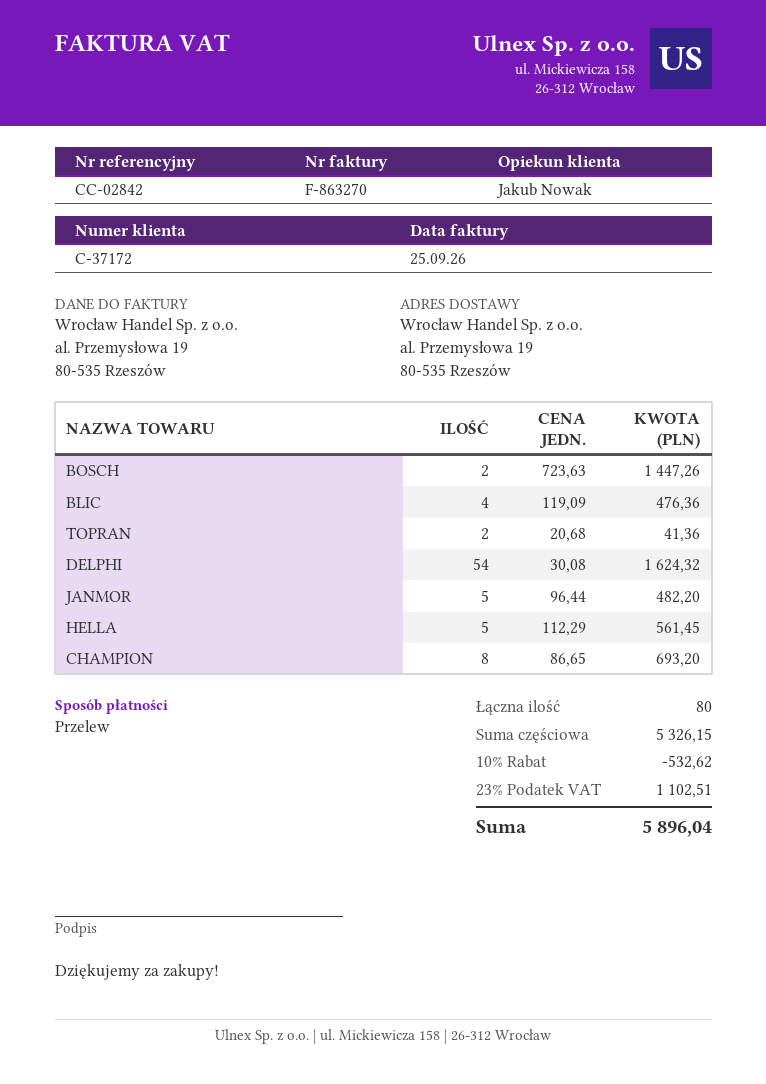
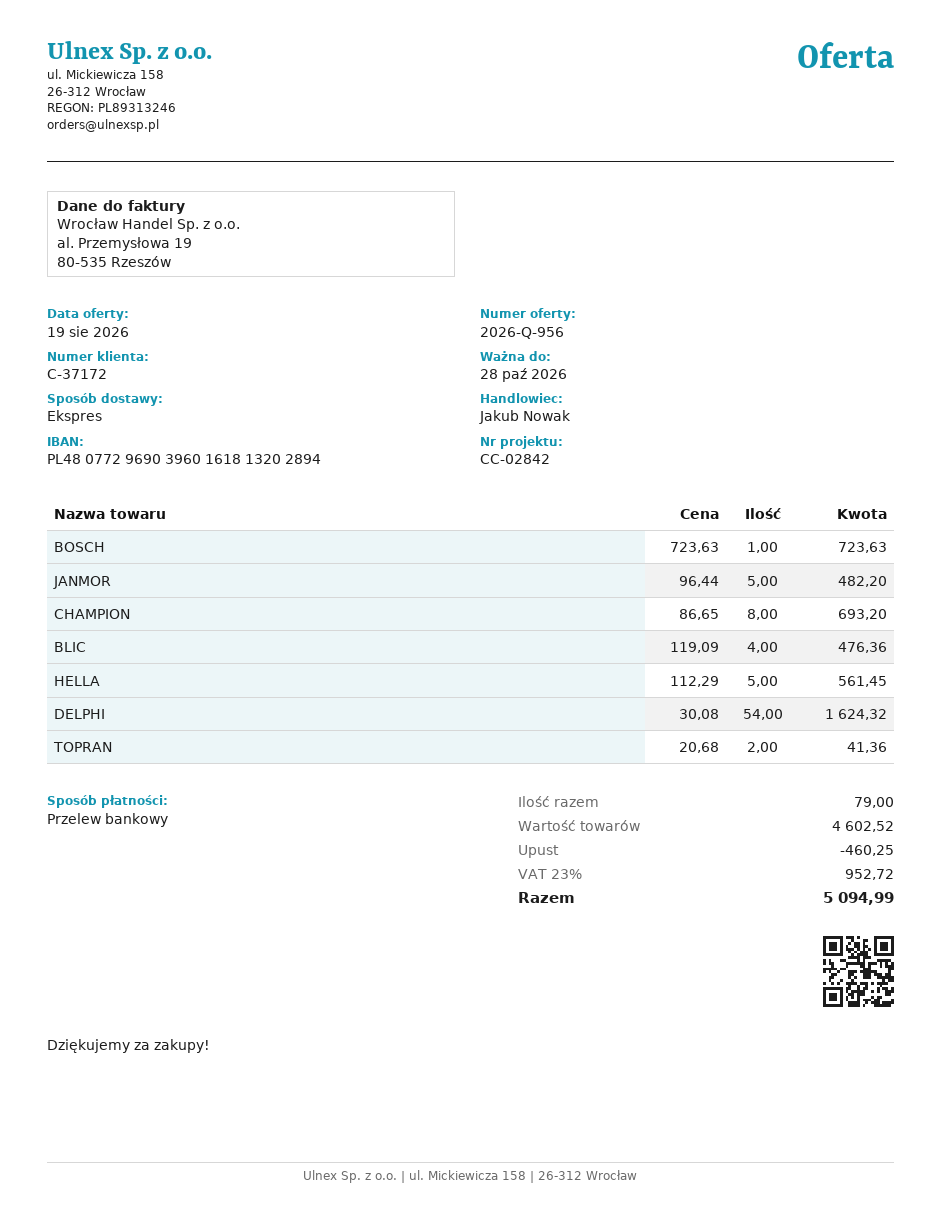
BOSCH: 2 x 723.63 = 1447.26 -> 1 x 723.63 = 723.63
total quantity: 80 -> 79
subtotal: 5326.15 -> 4602.52
discount: 532.62 -> 460.25
tax: 23% = 1102.51 -> 23% = 952.72
total: 5896.04 -> 5094.99

